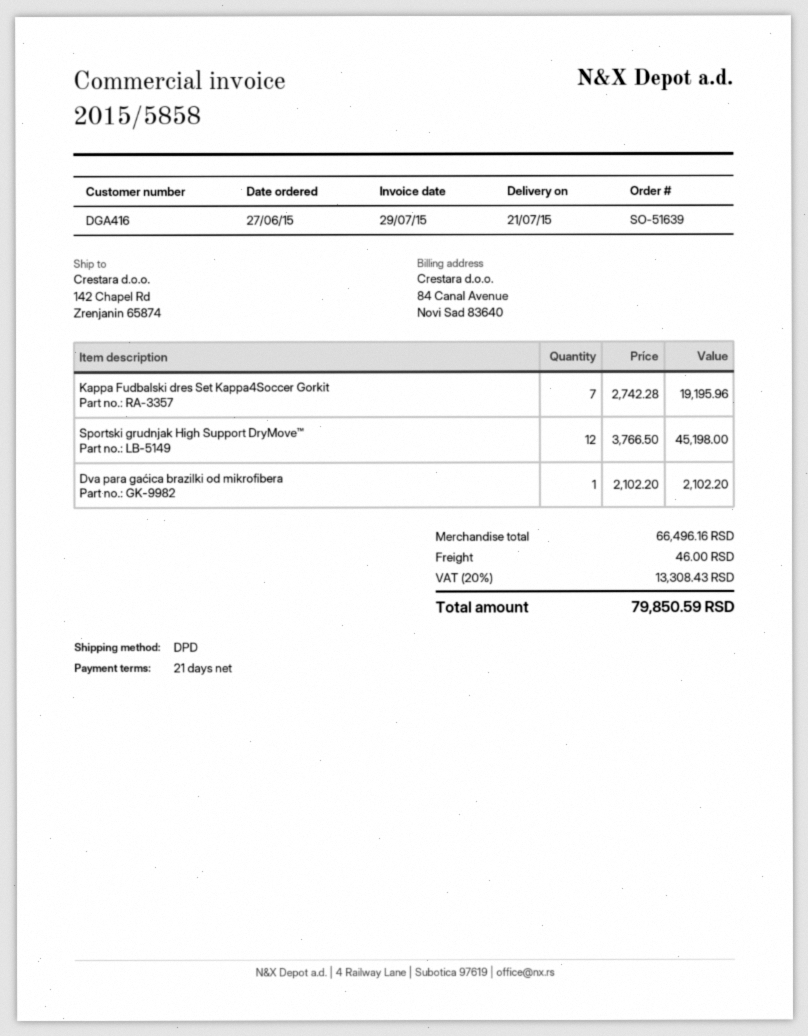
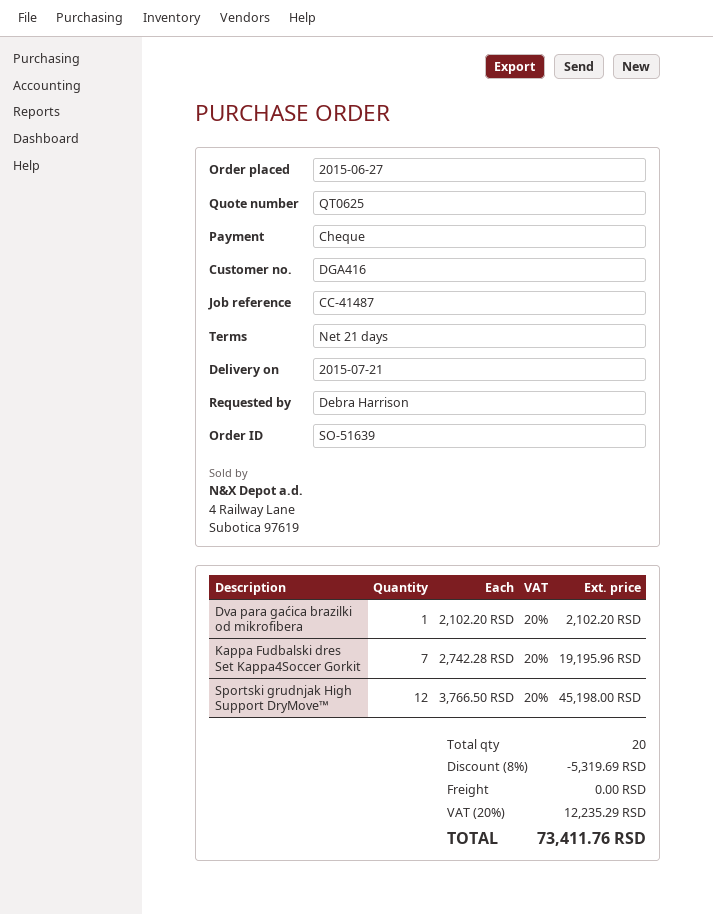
discount: none -> 8% = 5319.69
shipping: 46.00 -> 0.00
tax: 20% = 13308.43 -> 20% = 12235.29
total: 79850.59 -> 73411.76

